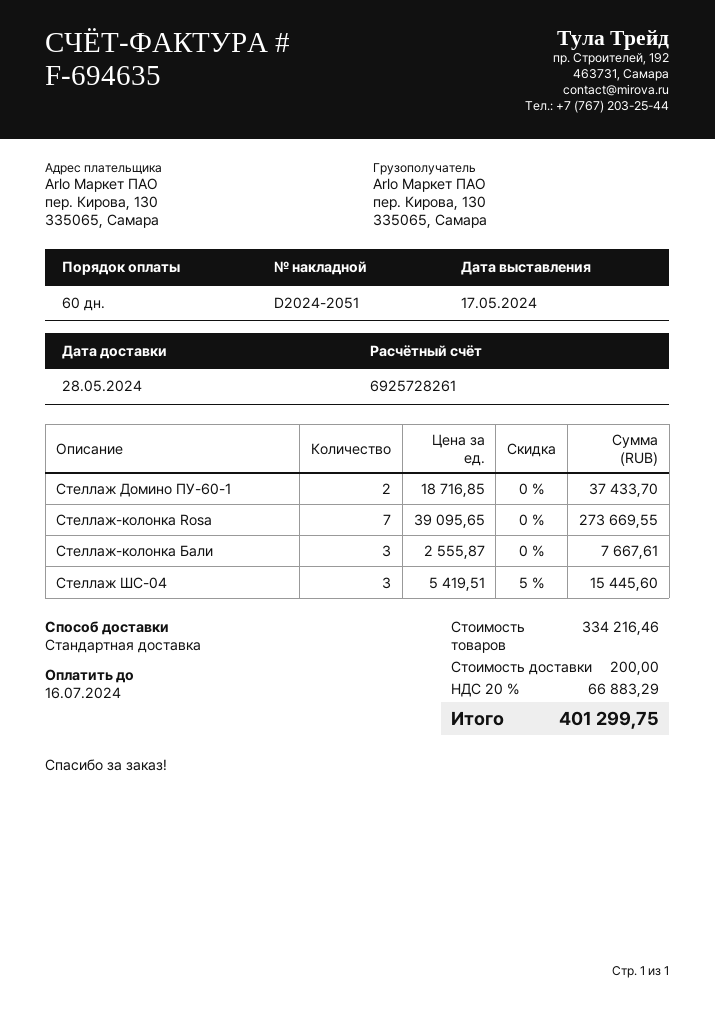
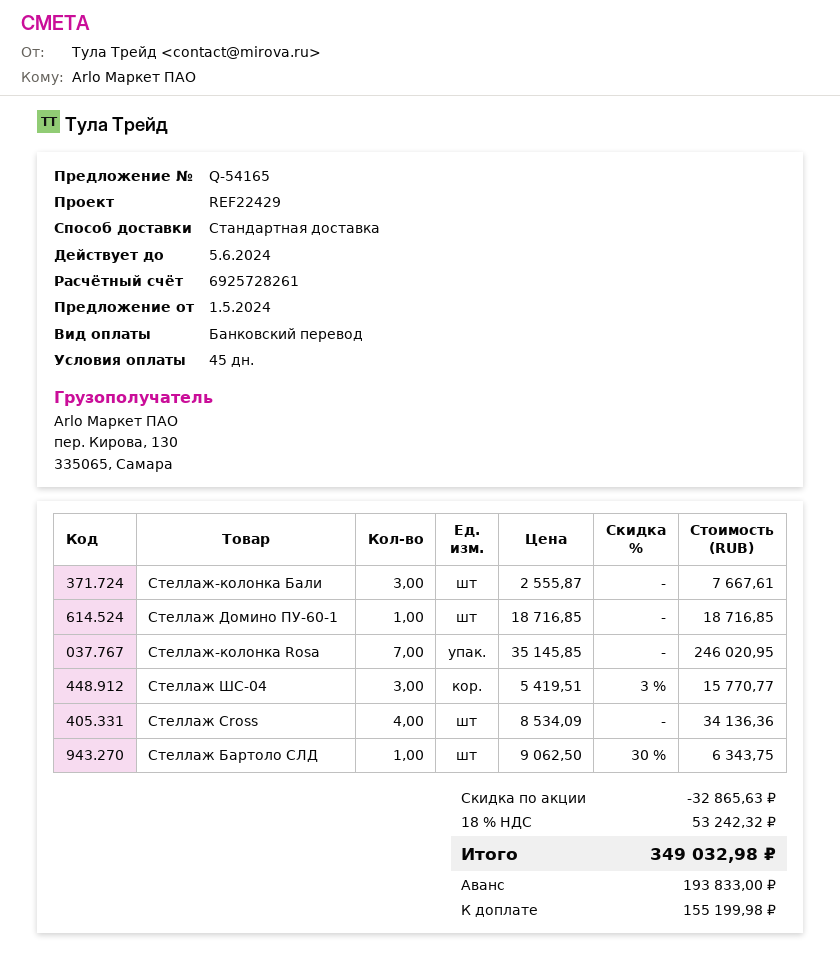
payment terms: 60 days -> 45 days
Стеллаж Домино ПУ-60-1: 2 x 18716.85 = 37433.70 -> 1 x 18716.85 = 18716.85
Стеллаж-колонка Rosa: 7 x 39095.65 = 273669.55 -> 7 x 35145.85 = 246020.95
Стеллаж ШС-04: 3 x 5419.51 - 5% = 15445.60 -> 3 x 5419.51 - 3% = 15770.77
Стеллаж Cross: none -> 4 x 8534.09 = 34136.36
Стеллаж Бартоло СЛД: none -> 1 x 9062.50 - 30% = 6343.75
discount: none -> 32865.63
shipping: 200.00 -> none
tax: 20% = 66883.29 -> 18% = 53242.32
total: 401299.75 -> 349032.98

